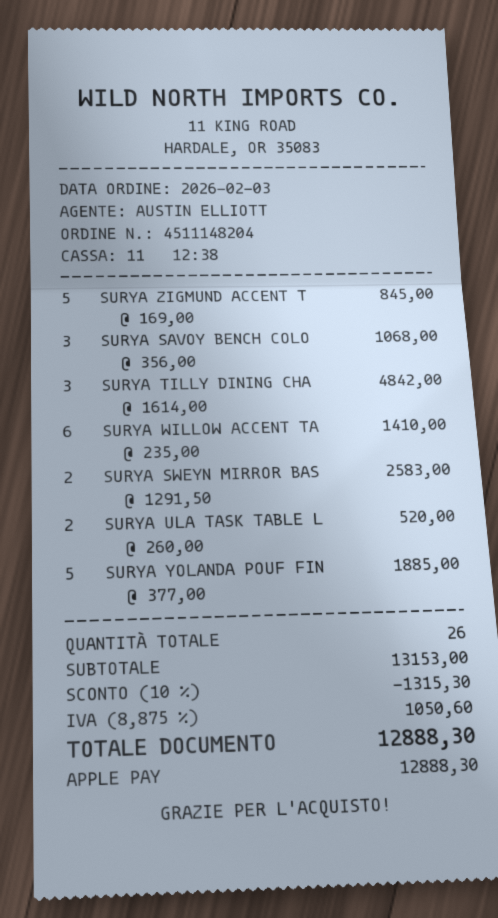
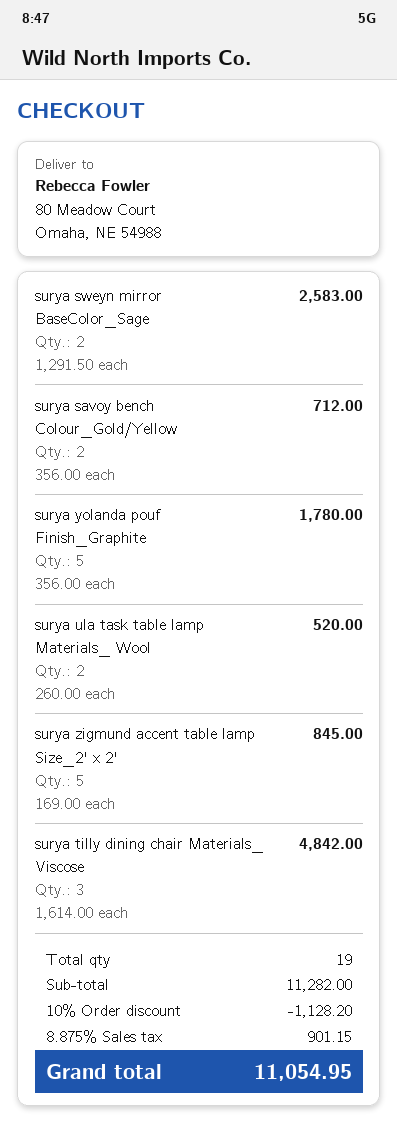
SURYA SAVOY BENCH COLO: 3 x 356.00 = 1068.00 -> 2 x 356.00 = 712.00
SURYA WILLOW ACCENT TA: 6 x 235.00 = 1410.00 -> none
SURYA YOLANDA POUF FIN: 5 x 377.00 = 1885.00 -> 5 x 356.00 = 1780.00
total quantity: 26 -> 19
subtotal: 13153.00 -> 11282.00
discount: 10% = 1315.30 -> 10% = 1128.20
tax: 8.875% = 1050.60 -> 8.875% = 901.15
total: 12888.30 -> 11054.95

